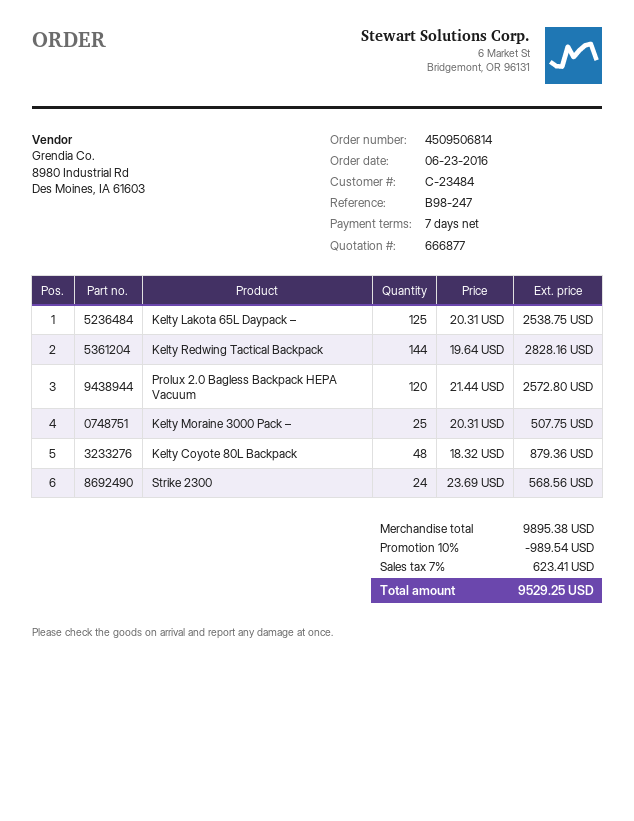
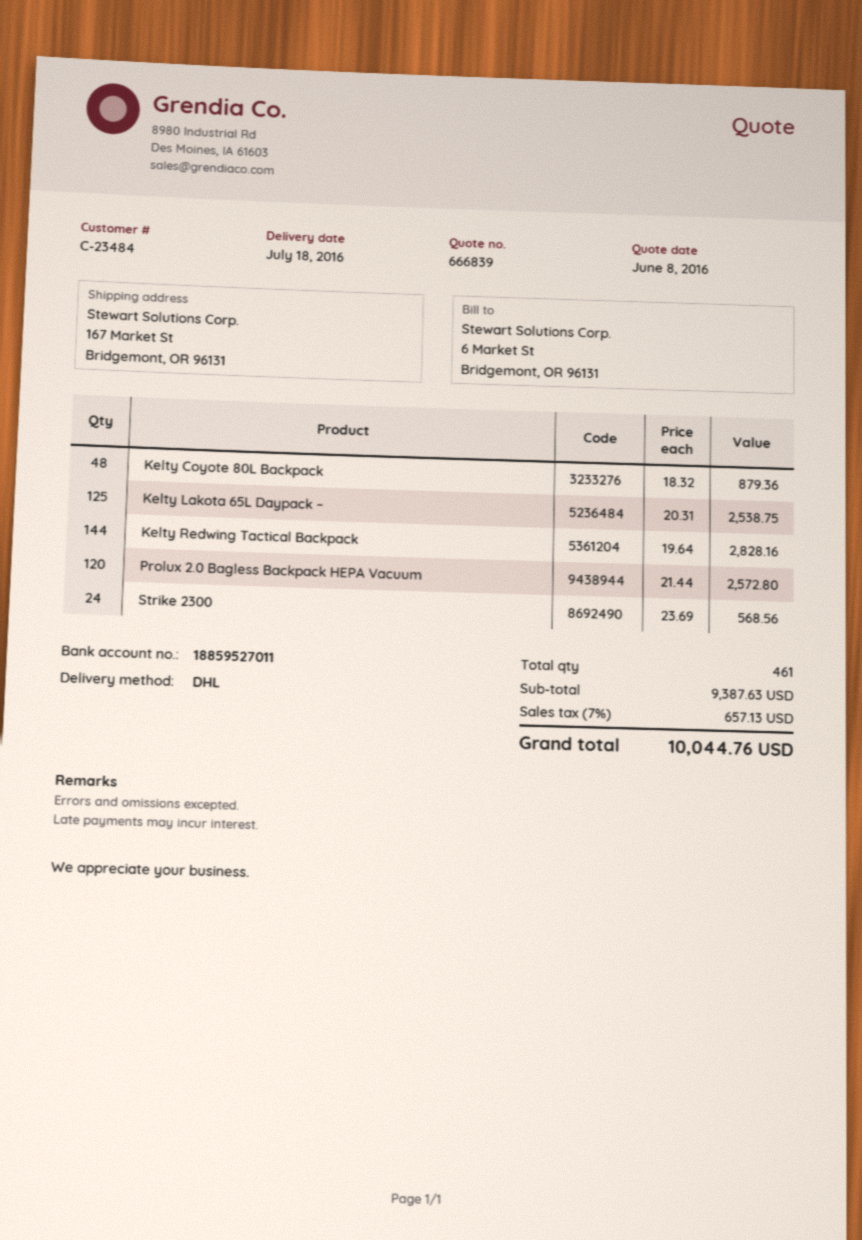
quote number: 666877 -> 666839
Kelty Moraine 3000 Pack –: 25 x 20.31 = 507.75 -> none
subtotal: 9895.38 -> 9387.63
discount: 10% = 989.54 -> none
tax: 7% = 623.41 -> 7% = 657.13
total: 9529.25 -> 10044.76

